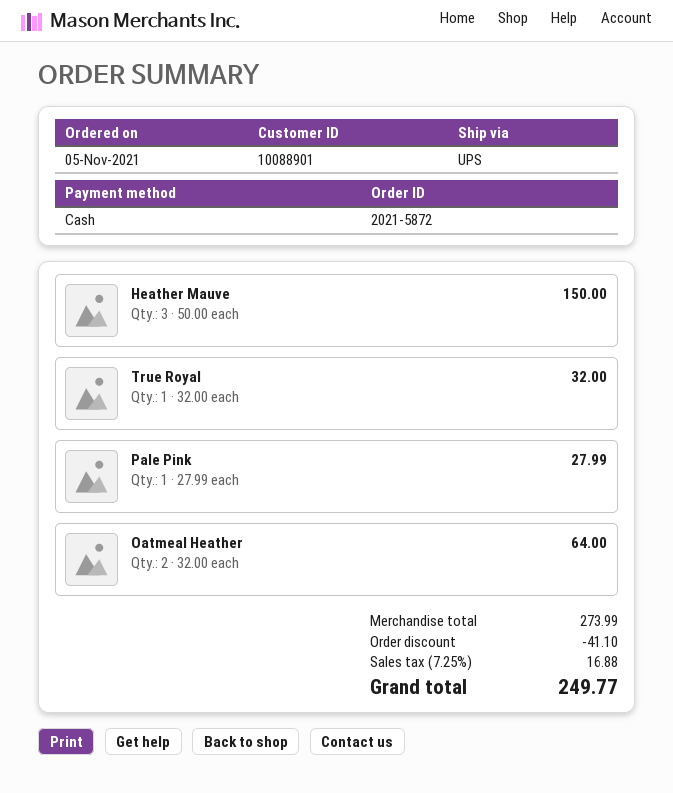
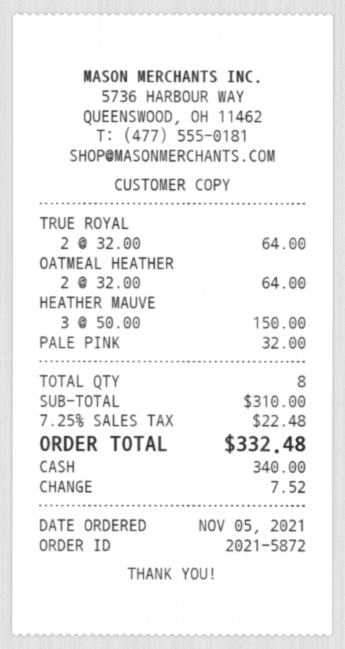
True Royal: 1 x 32.00 = 32.00 -> 2 x 32.00 = 64.00
Pale Pink: 1 x 27.99 = 27.99 -> 1 x 32.00 = 32.00
subtotal: 273.99 -> 310.00
discount: 41.10 -> none
tax: 7.25% = 16.88 -> 7.25% = 22.48
total: 249.77 -> 332.48

